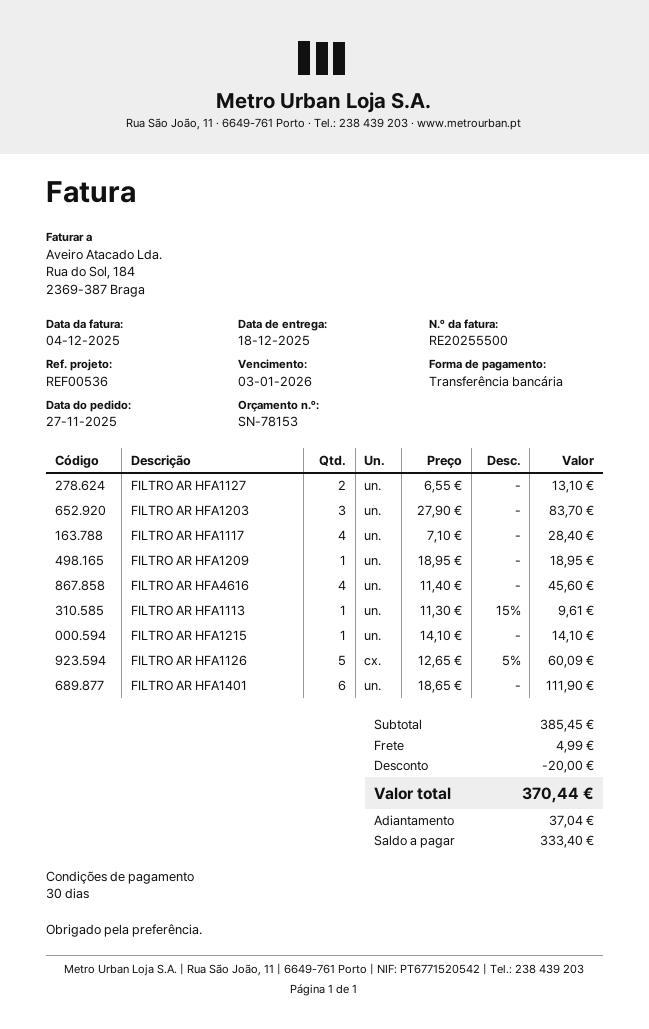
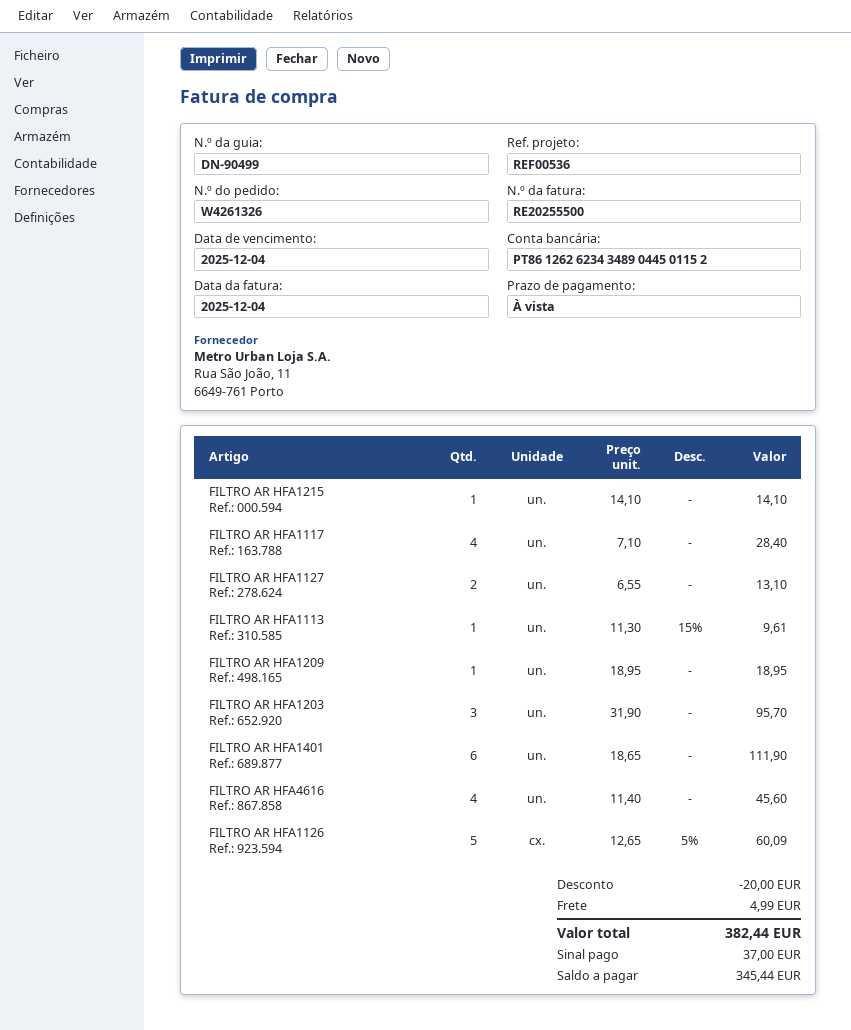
payment terms: 30 days -> on receipt
due date: 2026-01-03 -> 2025-12-04
FILTRO AR HFA1203: 3 x 27.90 = 83.70 -> 3 x 31.90 = 95.70
total: 370.44 -> 382.44
deposit: 37.04 -> 37.00
balance: 333.40 -> 345.44

